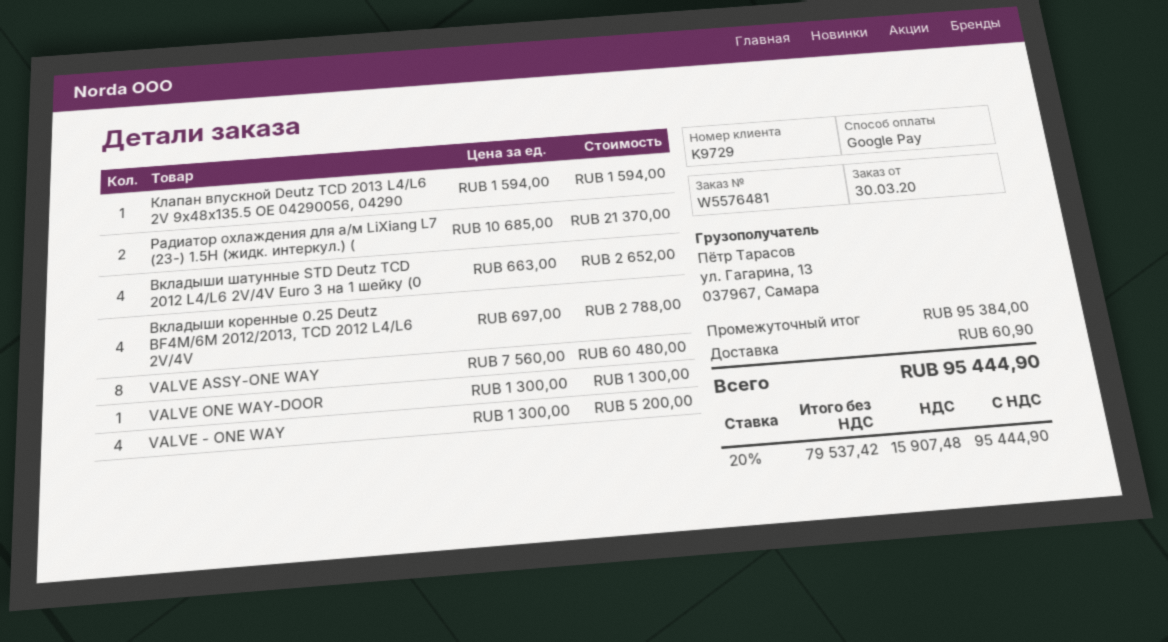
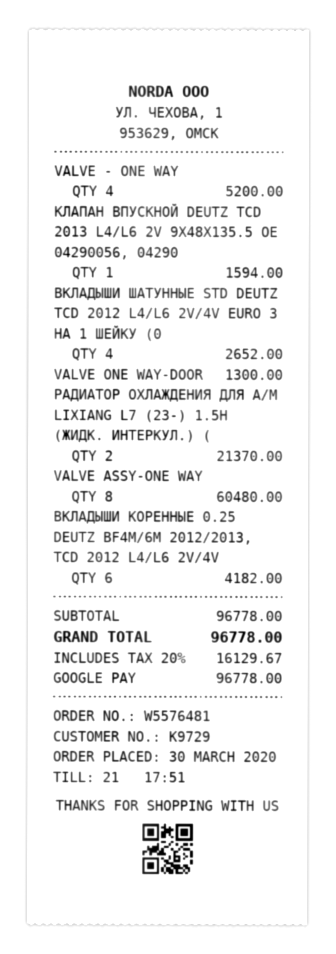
Вкладыши коренные 0.25 Deutz BF4M/6M 2012/2013, TCD 2012 L4/L6 2V/4V: 4 for 2788.00 -> 6 for 4182.00
subtotal: 95384.00 -> 96778.00
shipping: 60.90 -> none
tax: 20% = 15907.48 -> 20% = 16129.67
total: 95444.90 -> 96778.00

